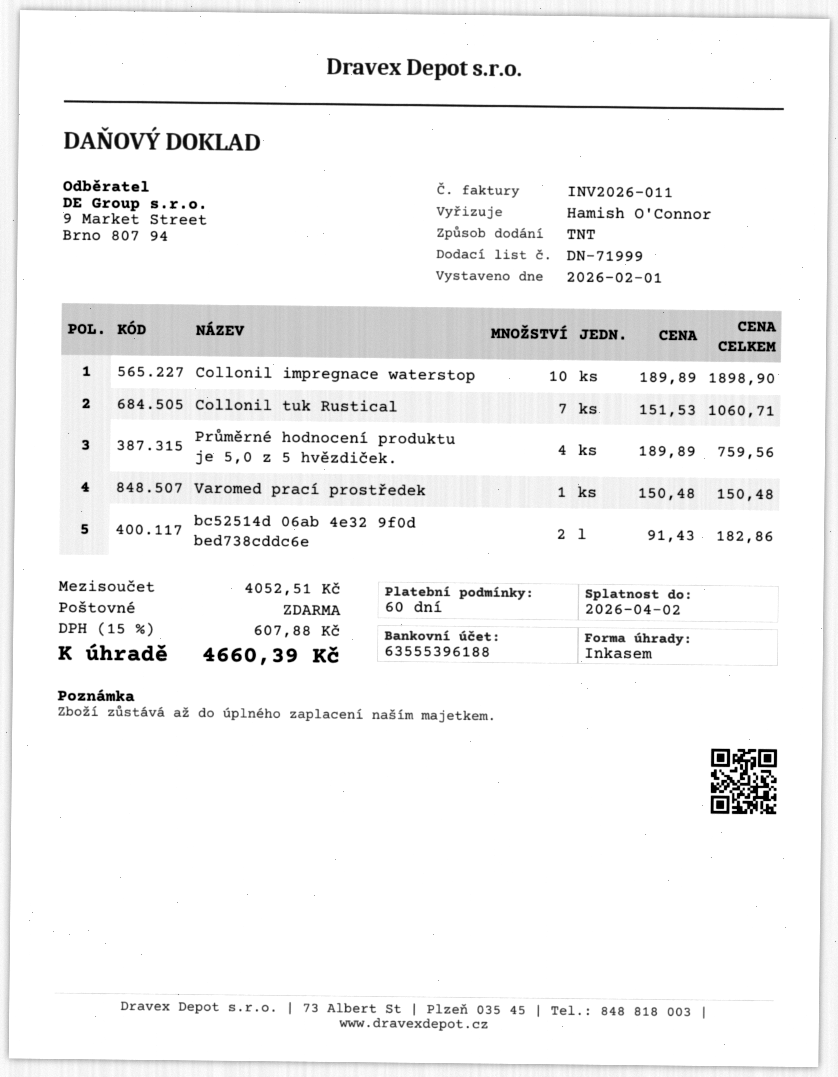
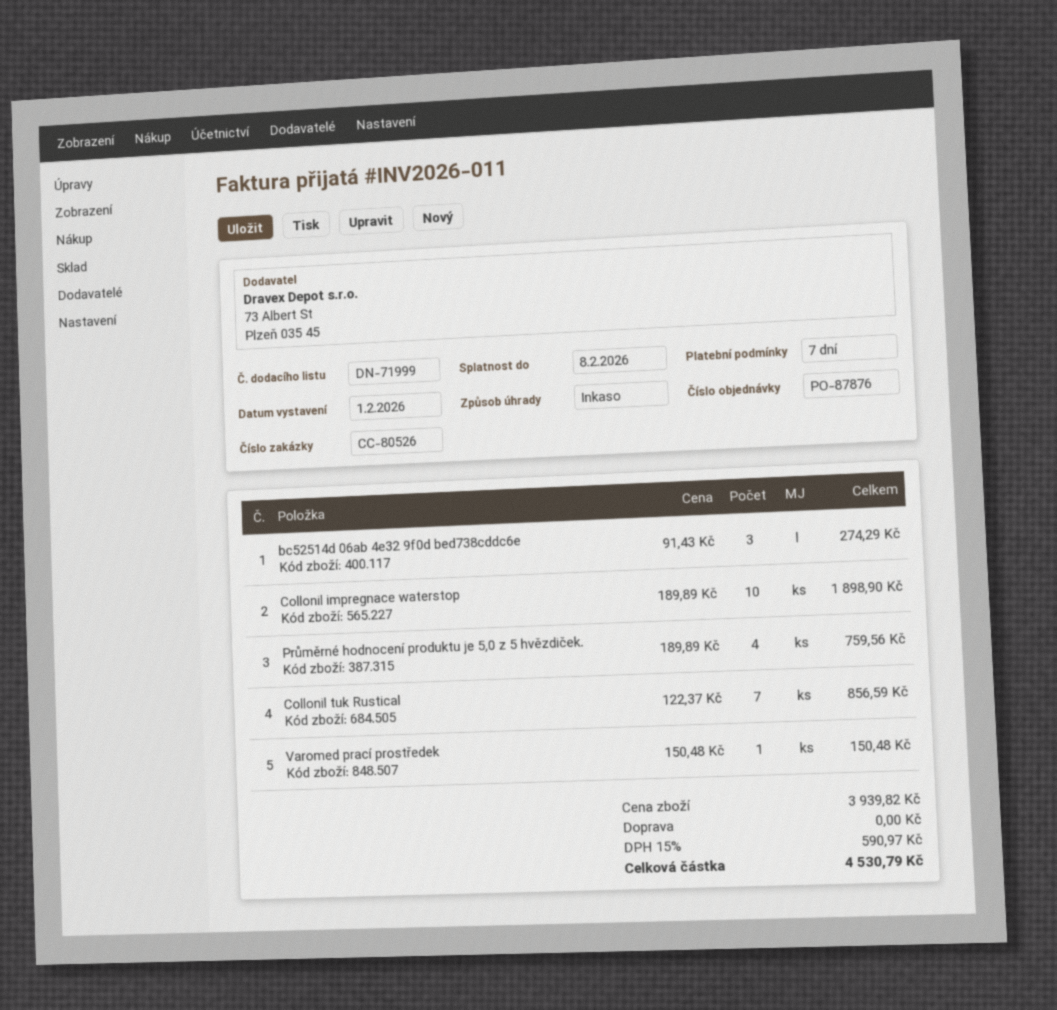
payment terms: 60 days -> 7 days
due date: 2026-04-02 -> 2026-02-08
Collonil tuk Rustical: 7 x 151.53 = 1060.71 -> 7 x 122.37 = 856.59
bc52514d 06ab 4e32 9f0d bed738cddc6e: 2 x 91.43 = 182.86 -> 3 x 91.43 = 274.29
subtotal: 4052.51 -> 3939.82
tax: 15% = 607.88 -> 15% = 590.97
total: 4660.39 -> 4530.79

